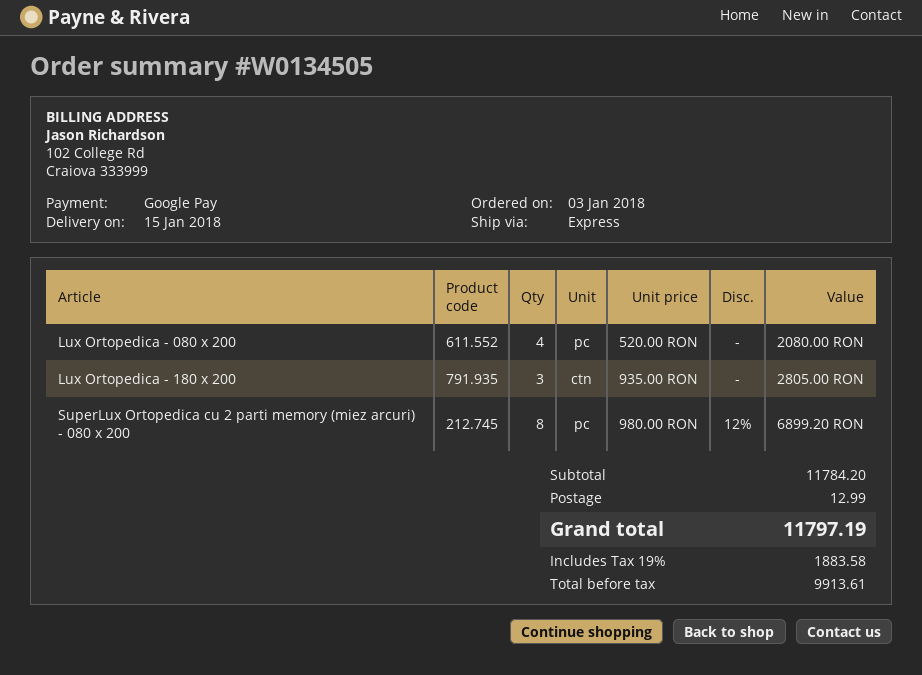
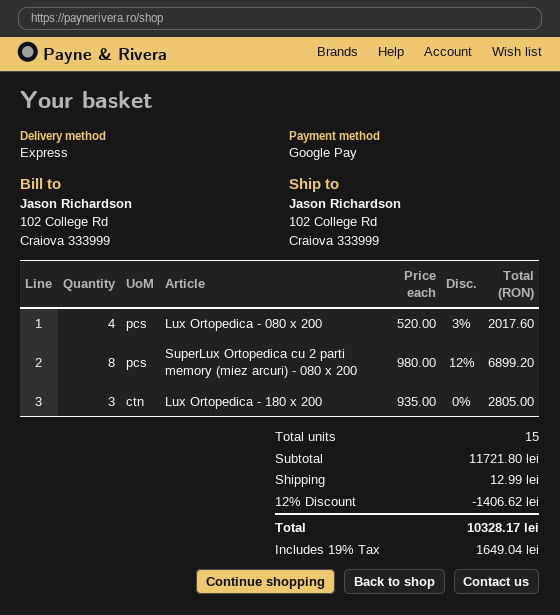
Lux Ortopedica - 080 x 200: 4 x 520.00 = 2080.00 -> 4 x 520.00 - 3% = 2017.60
subtotal: 11784.20 -> 11721.80
discount: none -> 12% = 1406.62
tax: 19% = 1883.58 -> 19% = 1649.04
total: 11797.19 -> 10328.17

